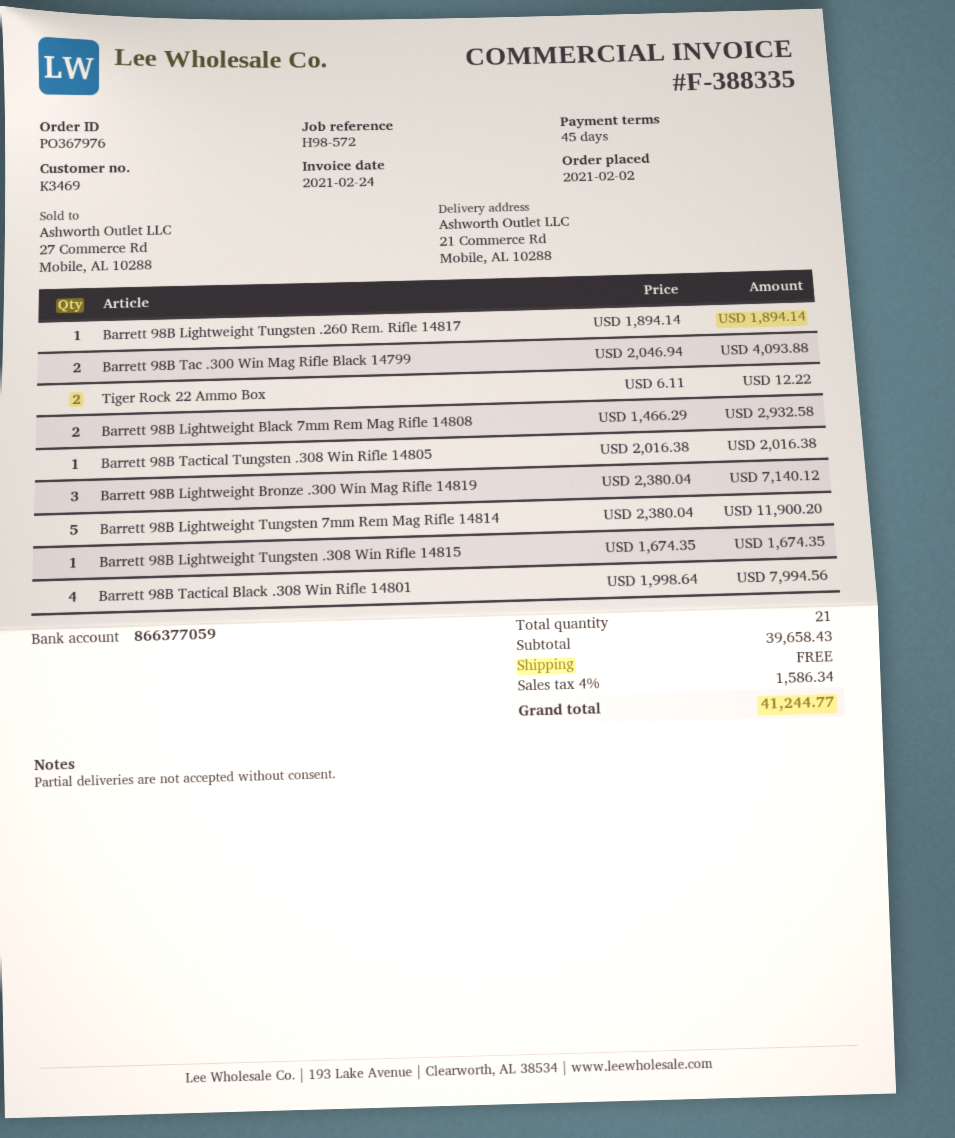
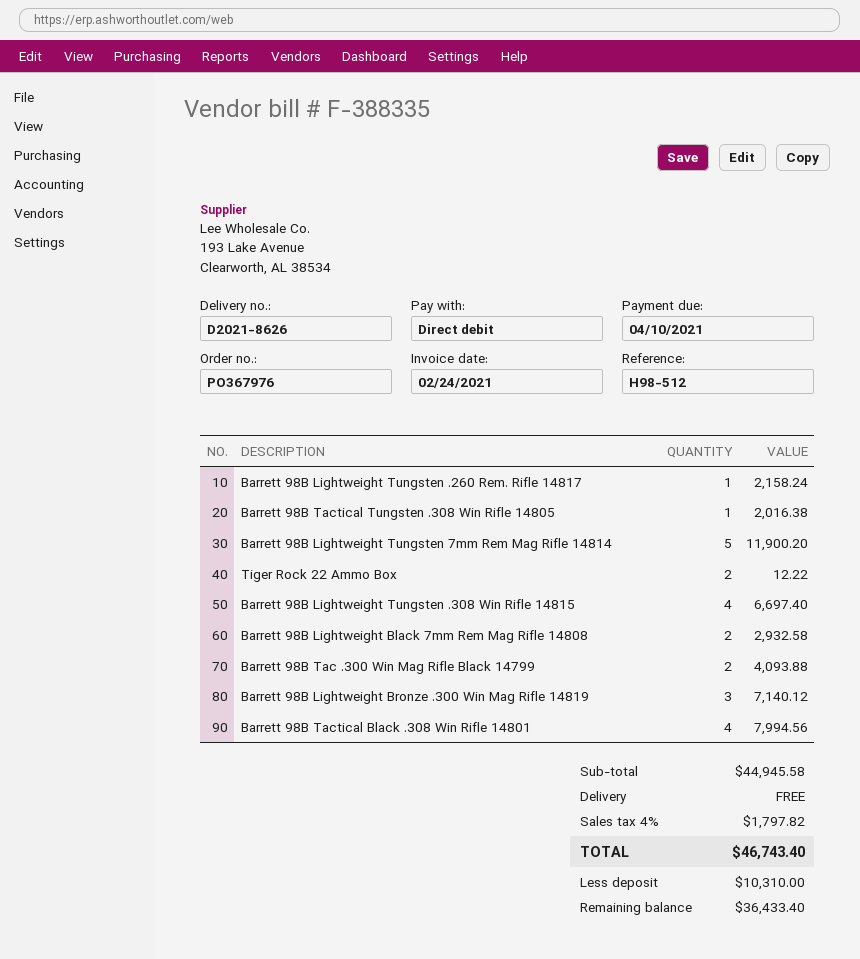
reference: H98-572 -> H98-512
Barrett 98B Lightweight Tungsten .260 Rem. Rifle 14817: 1 for 1894.14 -> 1 for 2158.24
Barrett 98B Lightweight Tungsten .308 Win Rifle 14815: 1 for 1674.35 -> 4 for 6697.40
subtotal: 39658.43 -> 44945.58
tax: 4% = 1586.34 -> 4% = 1797.82
total: 41244.77 -> 46743.40

